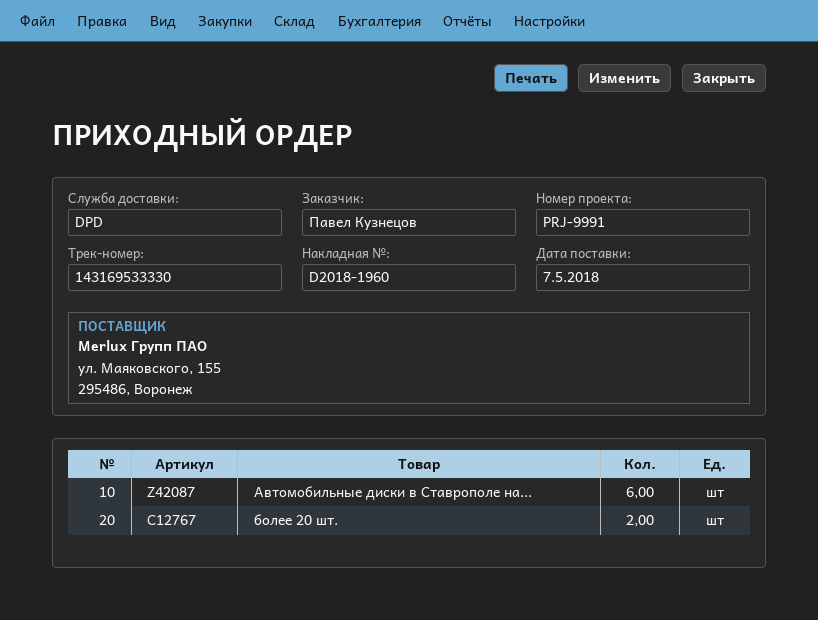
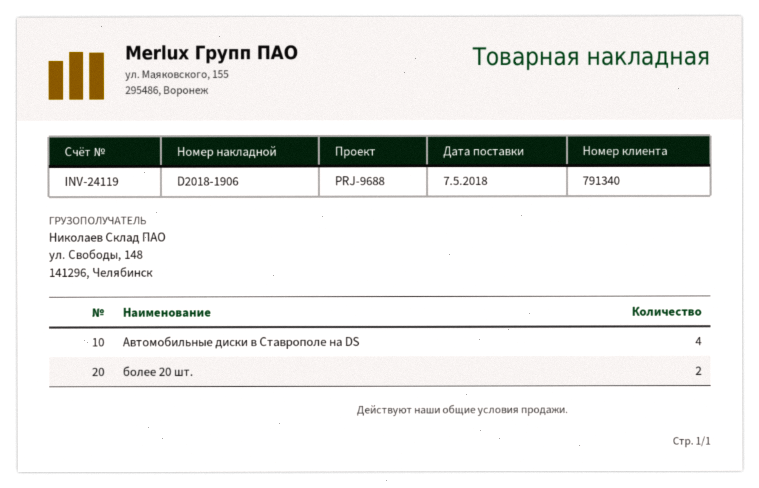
delivery note number: D2018-1960 -> D2018-1906
reference: PRJ-9991 -> PRJ-9688
Автомобильные диски в Ставрополе на...: 6 -> 4

